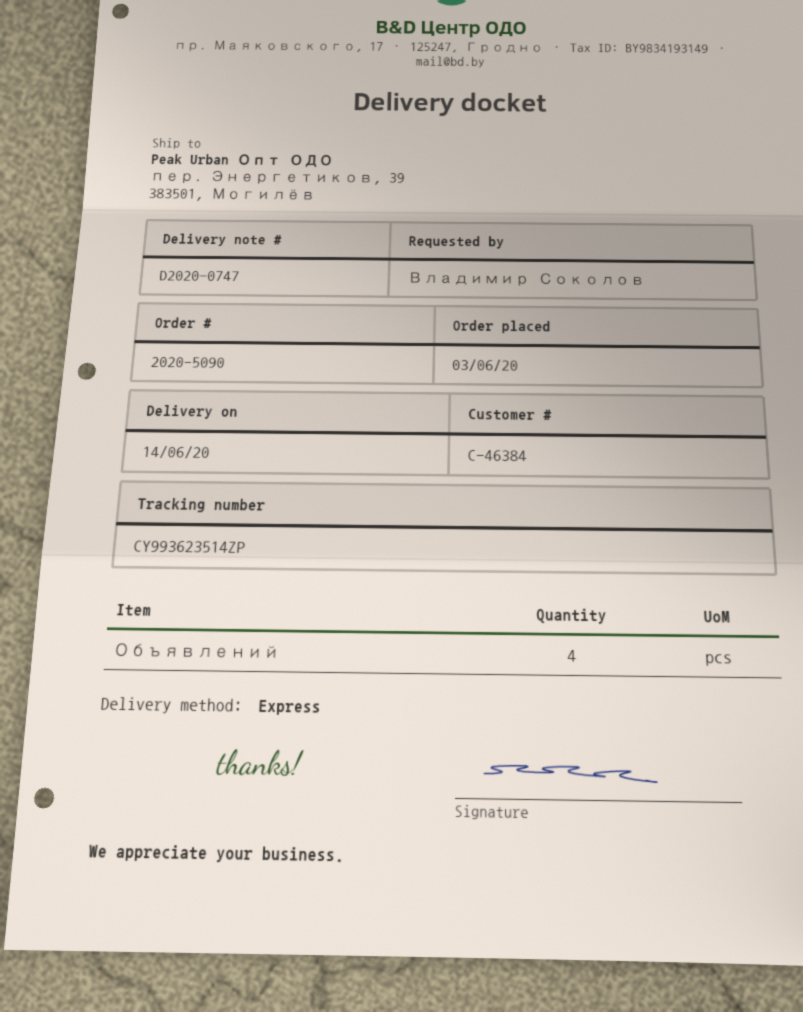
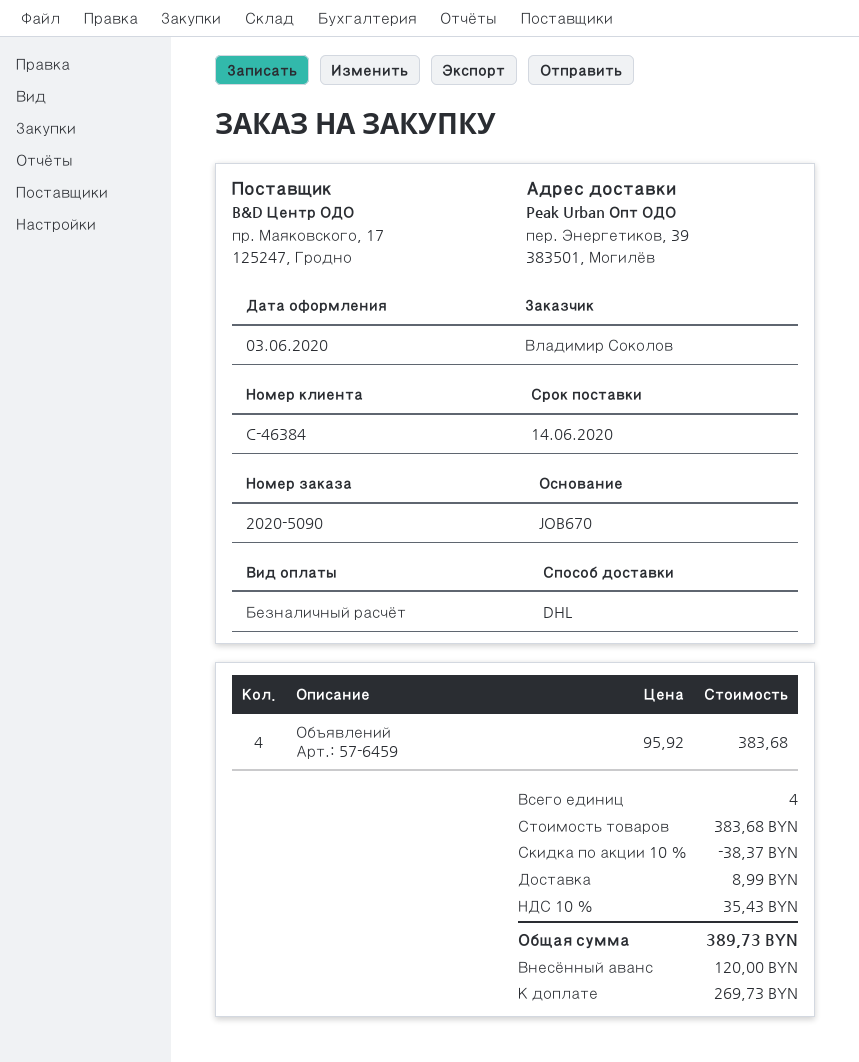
shipping method: express -> DHL

